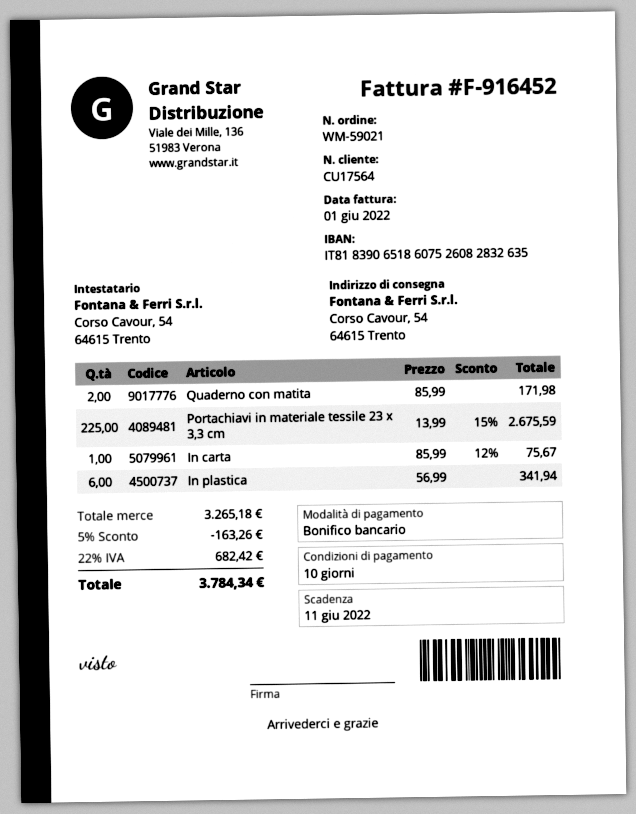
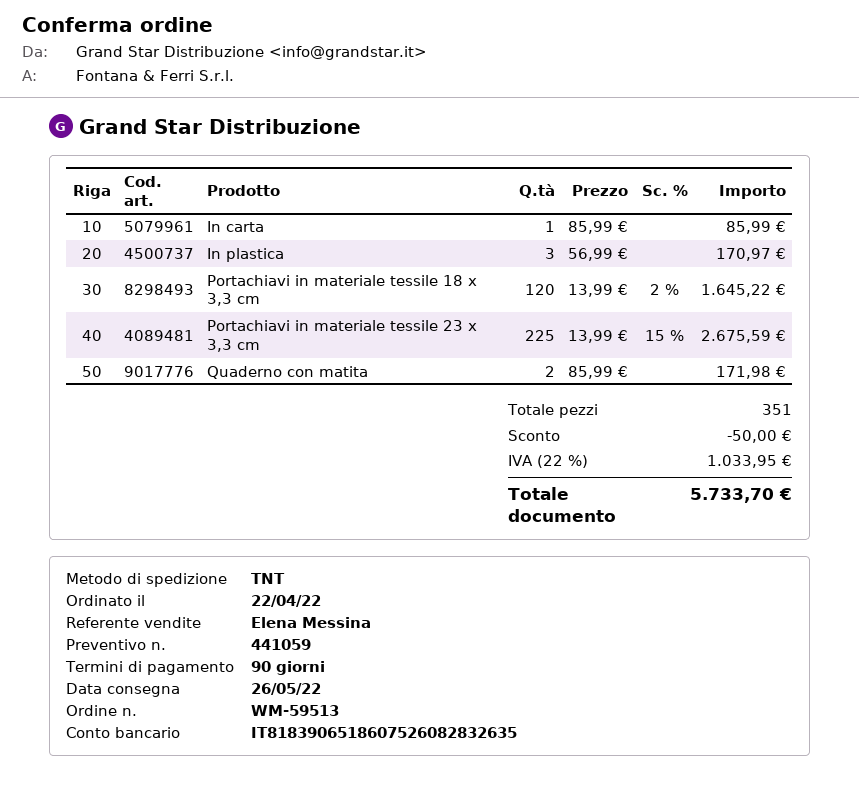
order number: WM-59021 -> WM-59513
payment terms: 10 days -> 90 days
In carta: 1 x 85.99 - 12% = 75.67 -> 1 x 85.99 = 85.99
In plastica: 6 x 56.99 = 341.94 -> 3 x 56.99 = 170.97
Portachiavi in materiale tessile 18 x 3,3 cm: none -> 120 x 13.99 - 2% = 1645.22
discount: 163.26 -> 50.00
tax: 22% = 682.42 -> 22% = 1033.95
total: 3784.34 -> 5733.70

